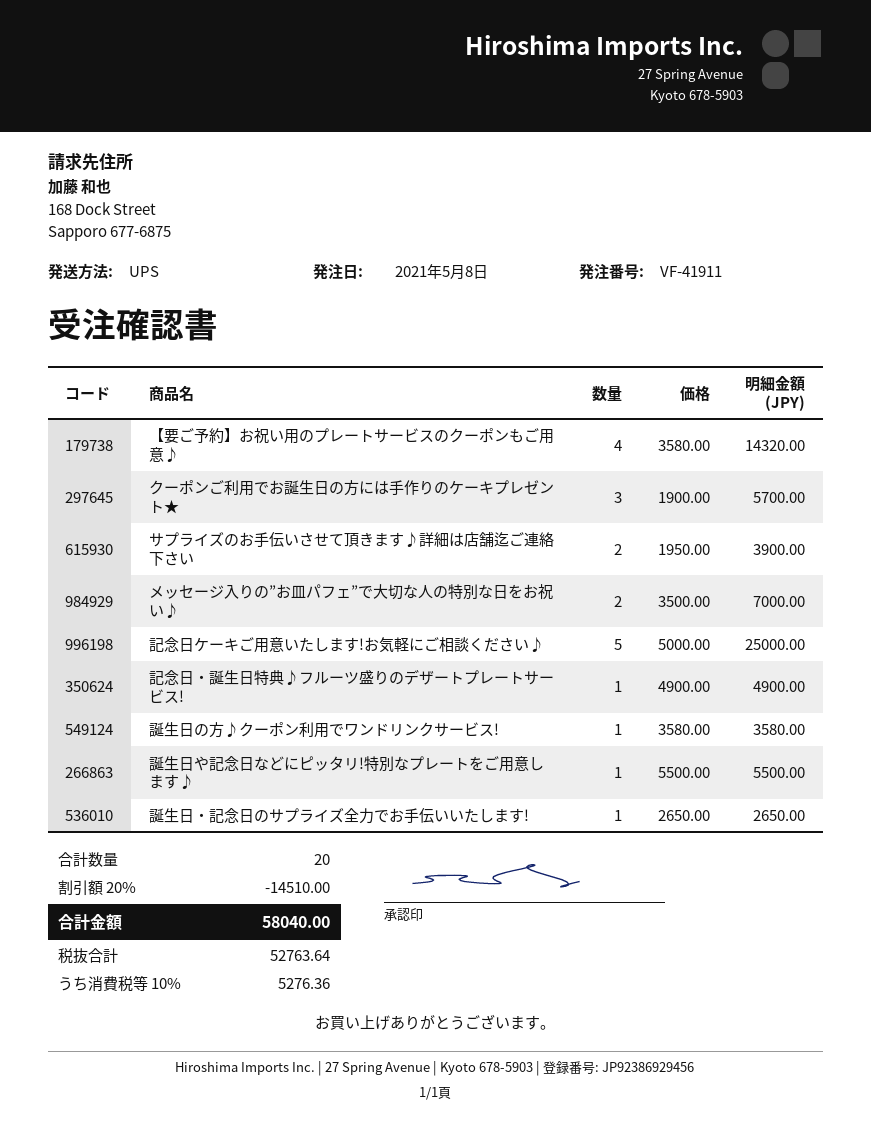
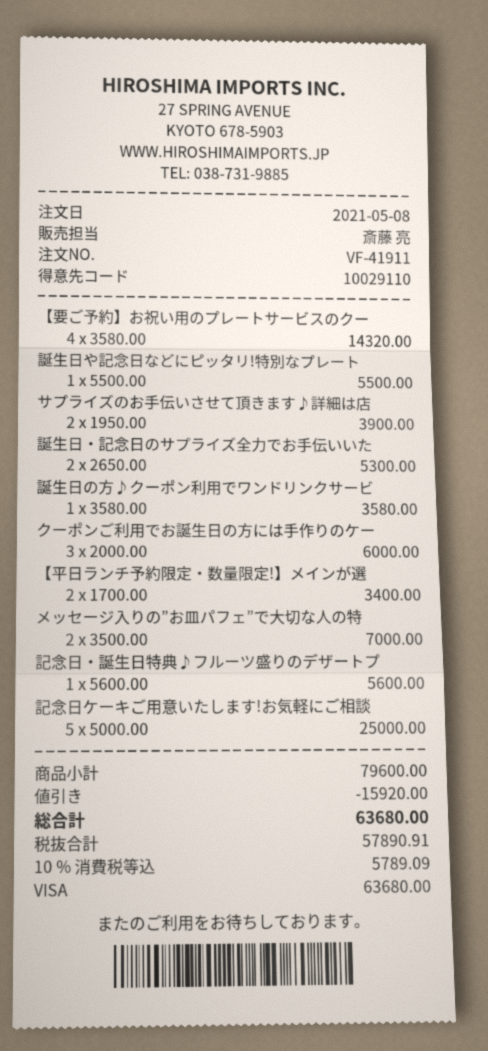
クーポンご利用でお誕生日の方には手作りのケーキプレゼント★: 3 x 1900.00 = 5700.00 -> 3 x 2000.00 = 6000.00
記念日・誕生日特典♪フルーツ盛りのデザートプレートサービス!: 1 x 4900.00 = 4900.00 -> 1 x 5600.00 = 5600.00
誕生日・記念日のサプライズ全力でお手伝いいたします!: 1 x 2650.00 = 2650.00 -> 2 x 2650.00 = 5300.00
【平日ランチ予約限定・数量限定!】メインが選: none -> 2 x 1700.00 = 3400.00
discount: 14510.00 -> 15920.00
net: 52763.64 -> 57890.91
tax: 10% = 5276.36 -> 10% = 5789.09
total: 58040.00 -> 63680.00

